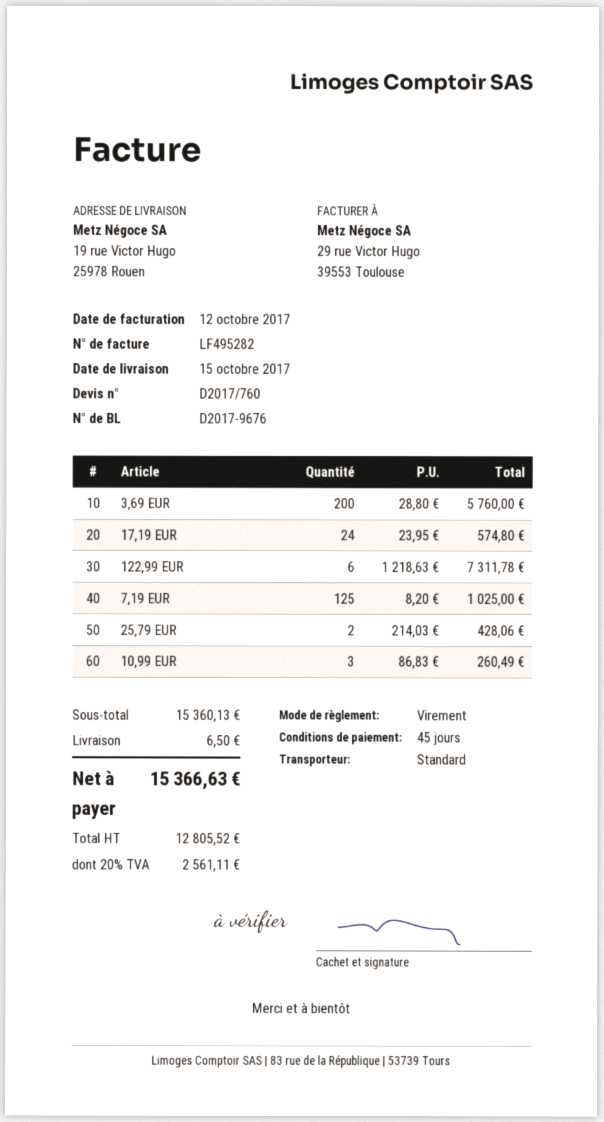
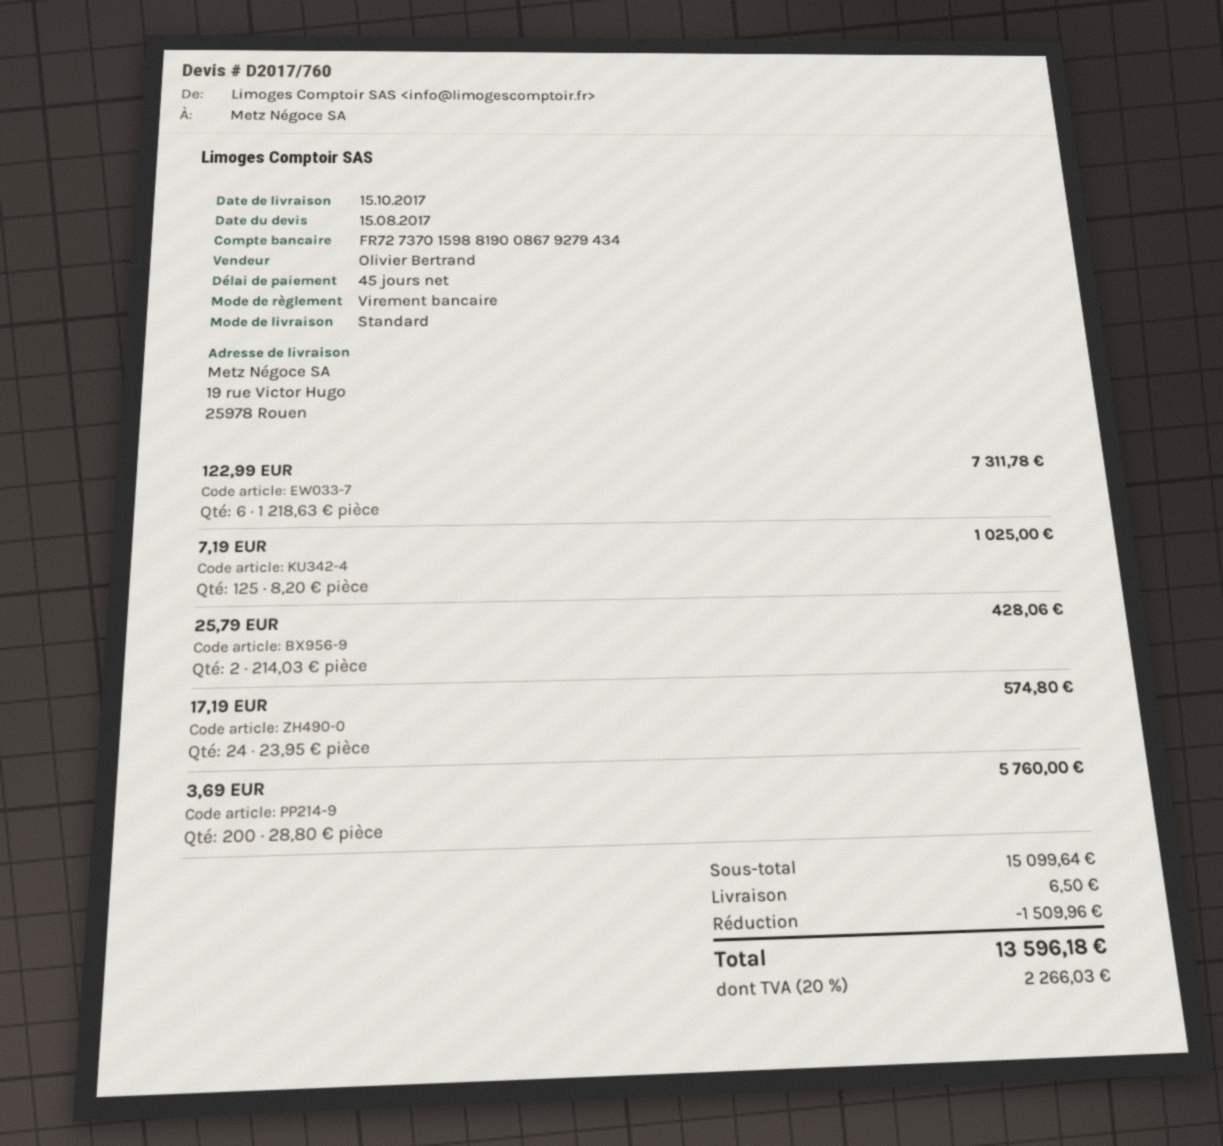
10,99 EUR: 3 x 86.83 = 260.49 -> none
subtotal: 15360.13 -> 15099.64
discount: none -> 1509.96
tax: 20% = 2561.11 -> 20% = 2266.03
total: 15366.63 -> 13596.18

